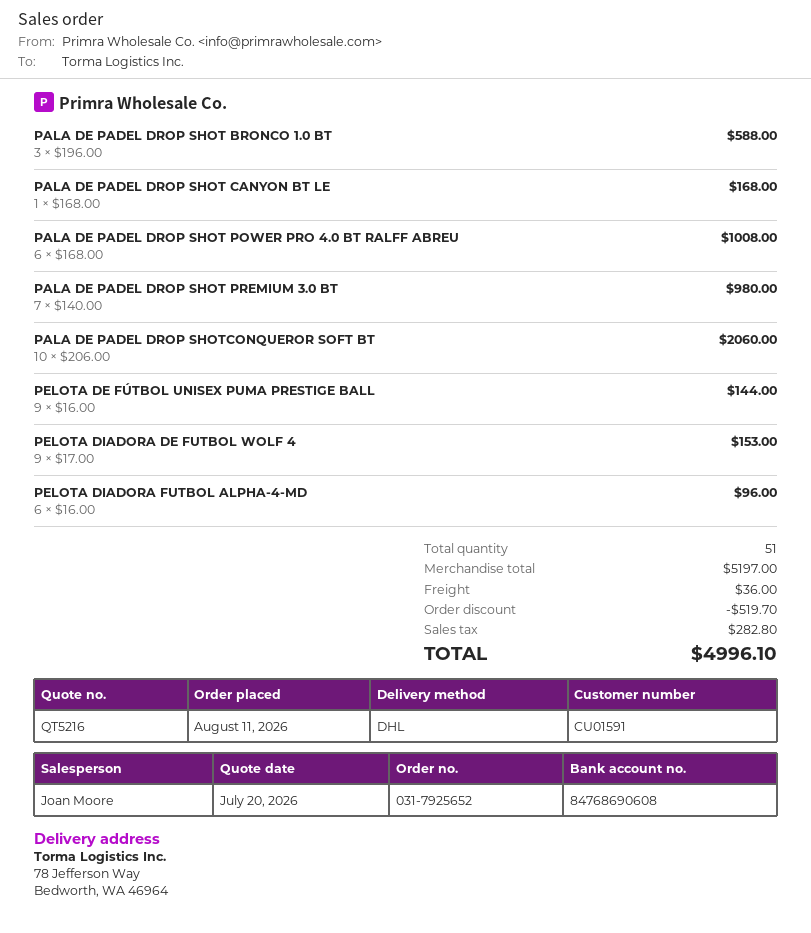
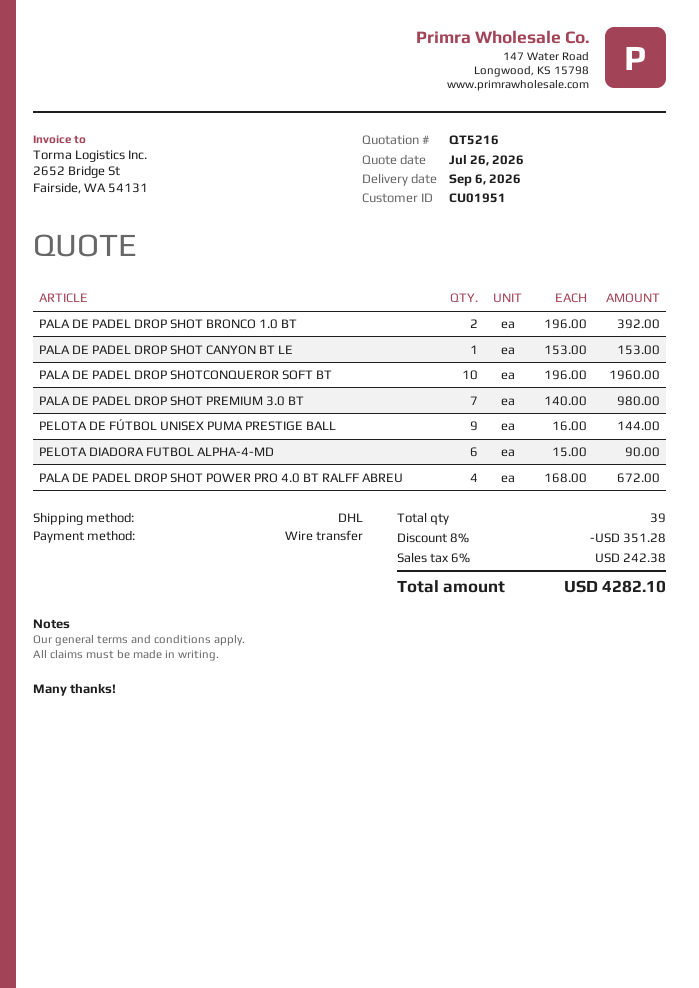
quote date: 2026-07-20 -> 2026-07-26
customer number: CU01591 -> CU01951
PALA DE PADEL DROP SHOT BRONCO 1.0 BT: 3 x 196.00 = 588.00 -> 2 x 196.00 = 392.00
PALA DE PADEL DROP SHOT CANYON BT LE: 1 x 168.00 = 168.00 -> 1 x 153.00 = 153.00
PALA DE PADEL DROP SHOT POWER PRO 4.0 BT RALFF ABREU: 6 x 168.00 = 1008.00 -> 4 x 168.00 = 672.00
PALA DE PADEL DROP SHOTCONQUEROR SOFT BT: 10 x 206.00 = 2060.00 -> 10 x 196.00 = 1960.00
PELOTA DIADORA DE FUTBOL WOLF 4: 9 x 17.00 = 153.00 -> none
PELOTA DIADORA FUTBOL ALPHA-4-MD: 6 x 16.00 = 96.00 -> 6 x 15.00 = 90.00
total quantity: 51 -> 39
discount: 519.70 -> 351.28
shipping: 36.00 -> none
tax: 282.80 -> 242.38
total: 4996.10 -> 4282.10

